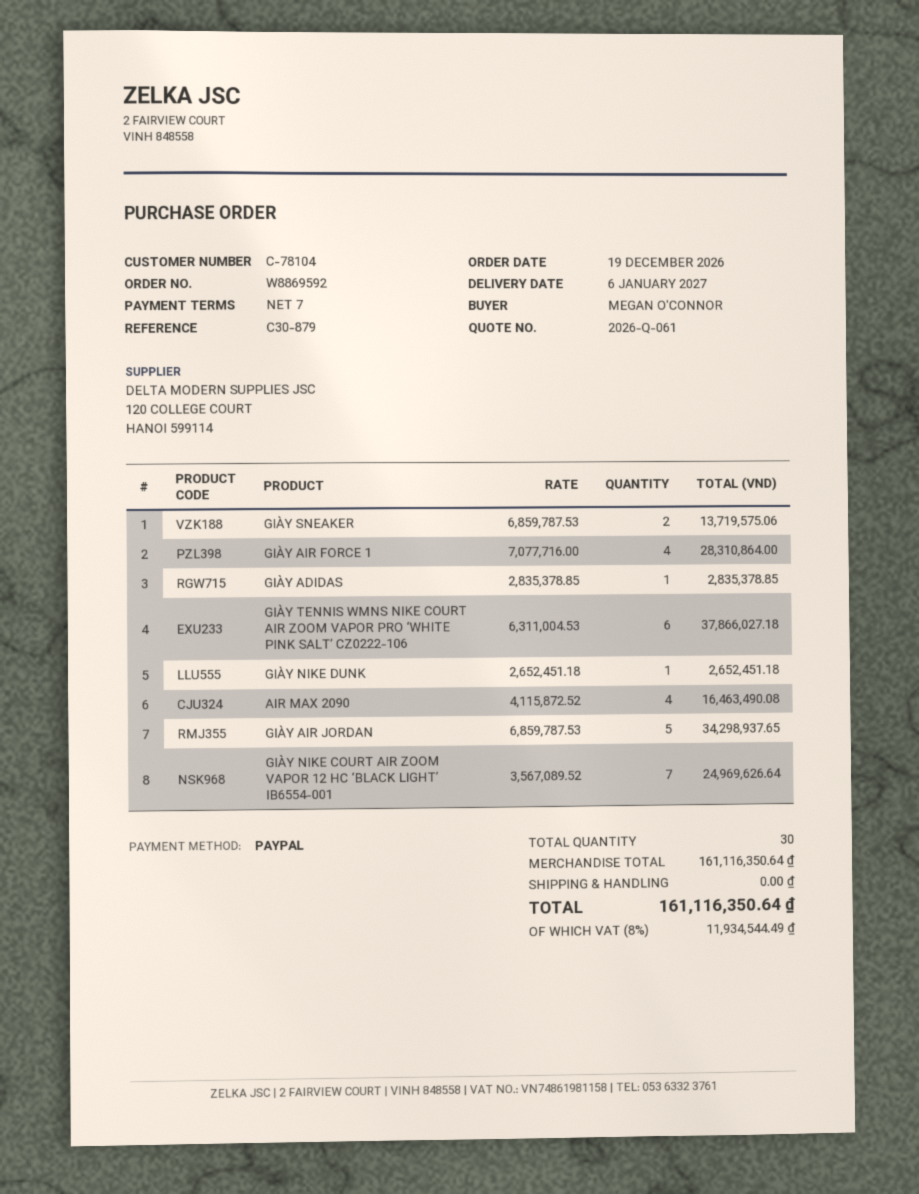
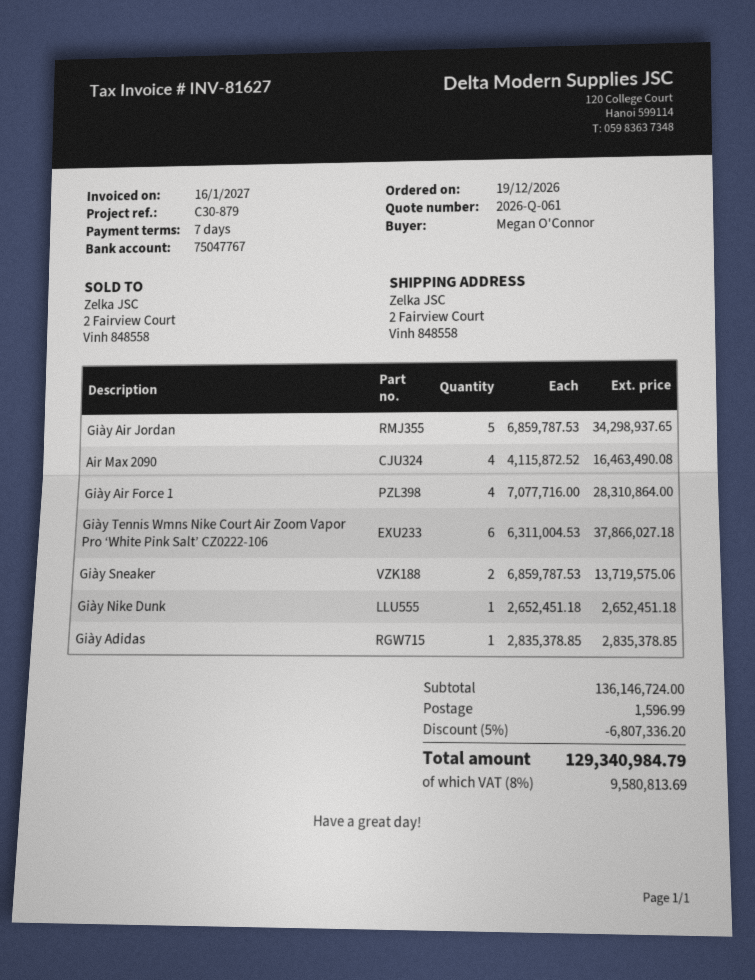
GIÀY NIKE COURT AIR ZOOM VAPOR 12 HC ‘BLACK LIGHT’ IB6554-001: 7 x 3567089.52 = 24969626.64 -> none
subtotal: 161116350.64 -> 136146724.00
discount: none -> 5% = 6807336.20
shipping: 0.00 -> 1596.99
tax: 8% = 11934544.49 -> 8% = 9580813.69
total: 161116350.64 -> 129340984.79

